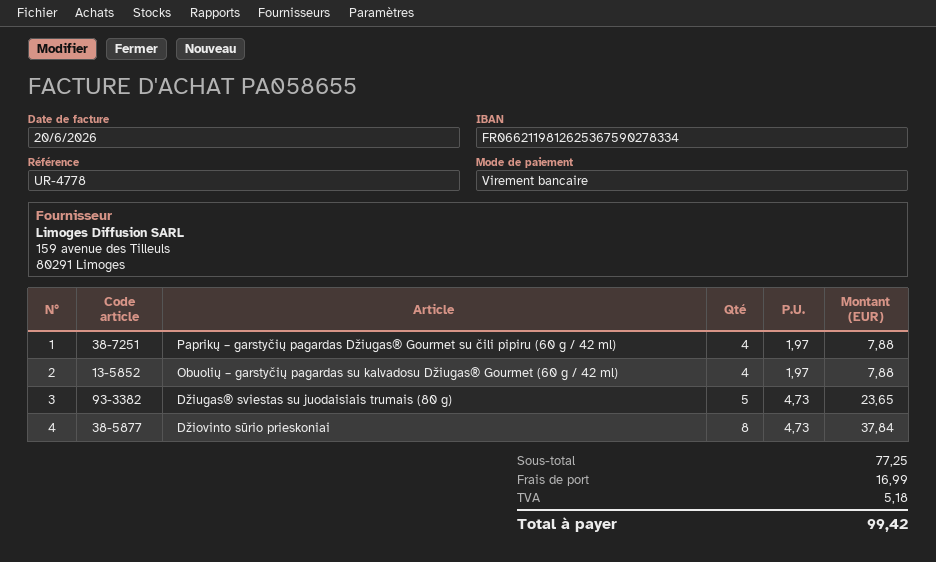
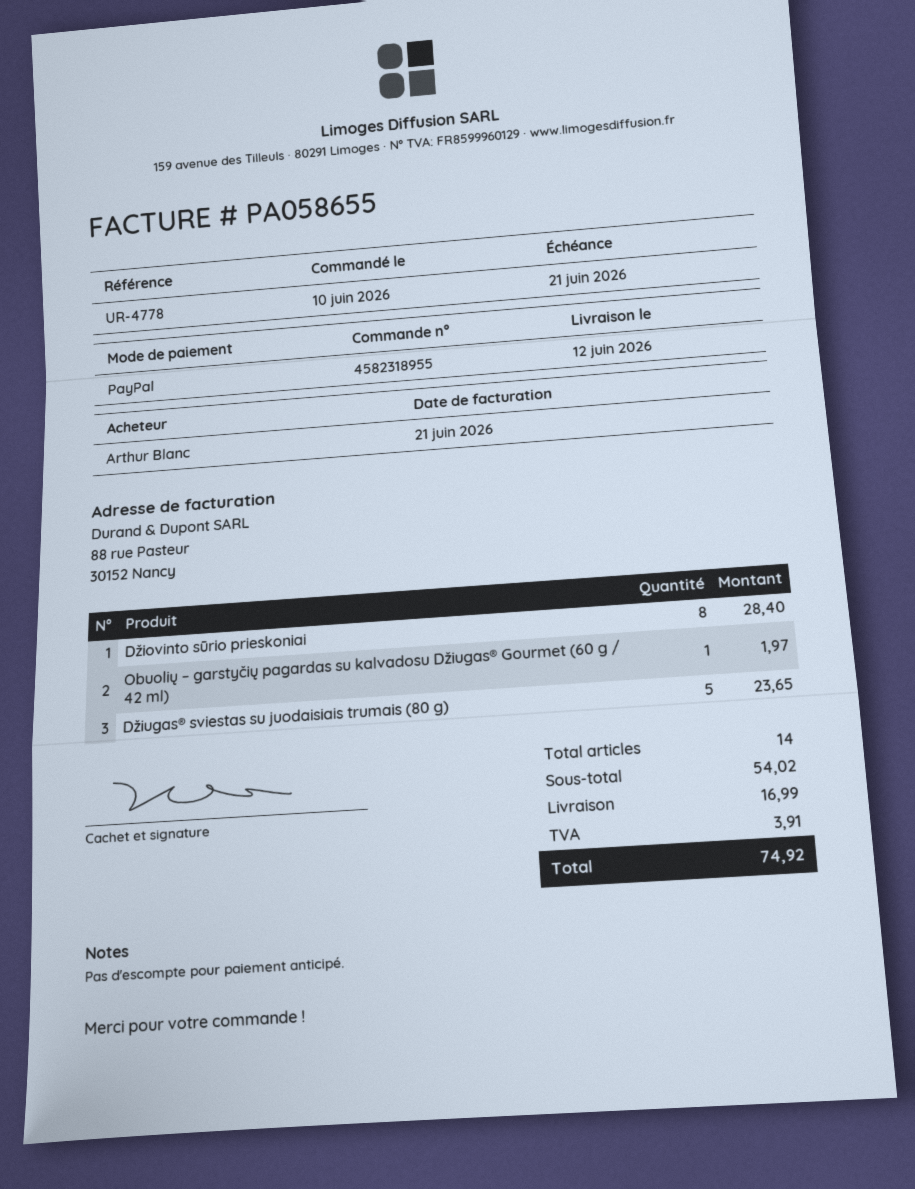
invoice date: 2026-06-20 -> 2026-06-21
payment method: bank transfer -> PayPal
Paprikų – garstyčių pagardas Džiugas® Gourmet su čili pipiru (60 g / 42 ml): 4 for 7.88 -> none
Obuolių – garstyčių pagardas su kalvadosu Džiugas® Gourmet (60 g / 42 ml): 4 for 7.88 -> 1 for 1.97
Džiovinto sūrio prieskoniai: 8 for 37.84 -> 8 for 28.40
subtotal: 77.25 -> 54.02
tax: 5.18 -> 3.91
total: 99.42 -> 74.92

